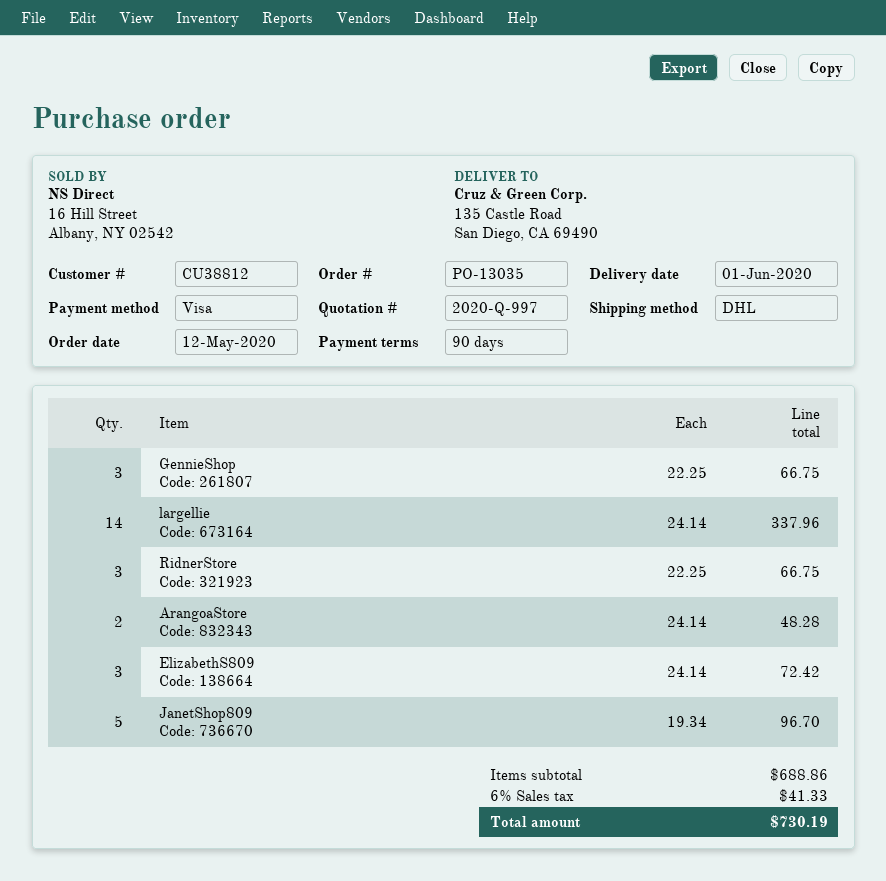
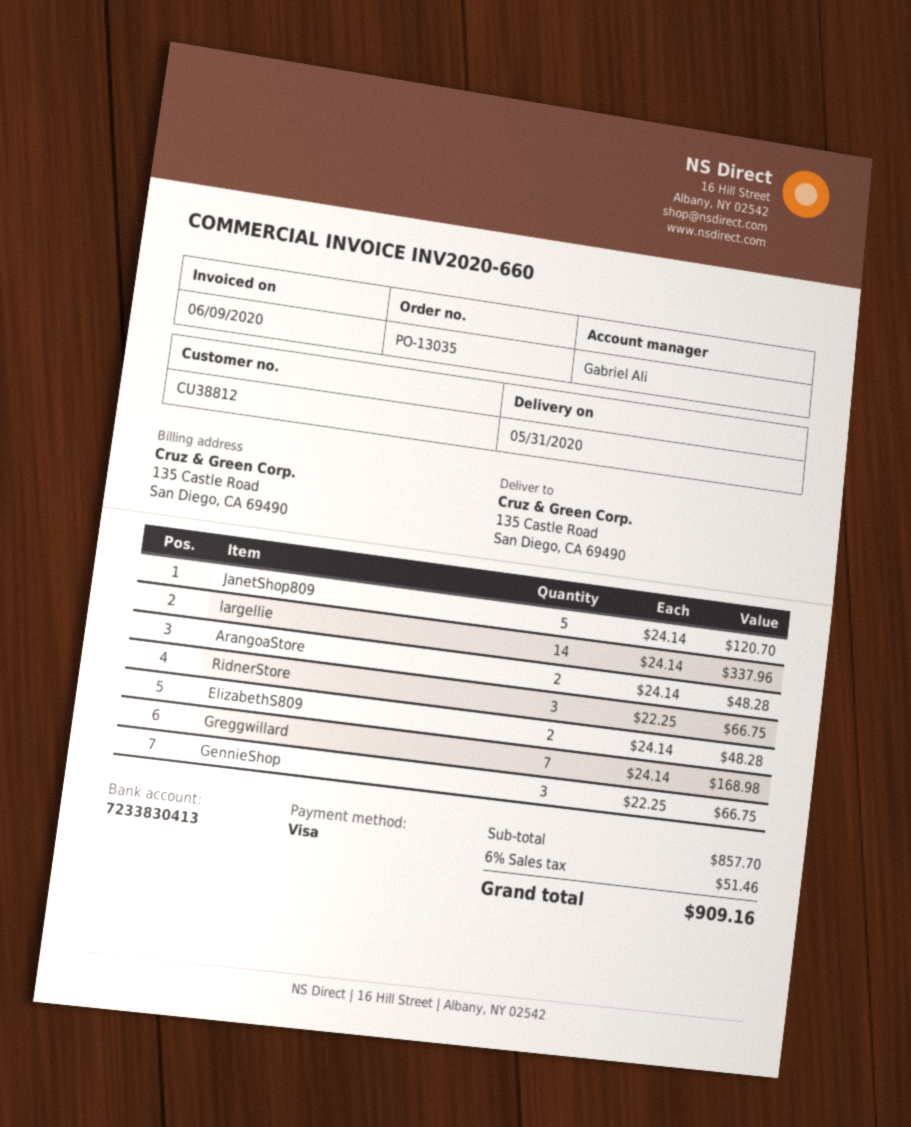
delivery date: 2020-06-01 -> 2020-05-31
ElizabethS809: 3 x 24.14 = 72.42 -> 2 x 24.14 = 48.28
JanetShop809: 5 x 19.34 = 96.70 -> 5 x 24.14 = 120.70
Greggwillard: none -> 7 x 24.14 = 168.98
subtotal: 688.86 -> 857.70
tax: 6% = 41.33 -> 6% = 51.46
total: 730.19 -> 909.16

